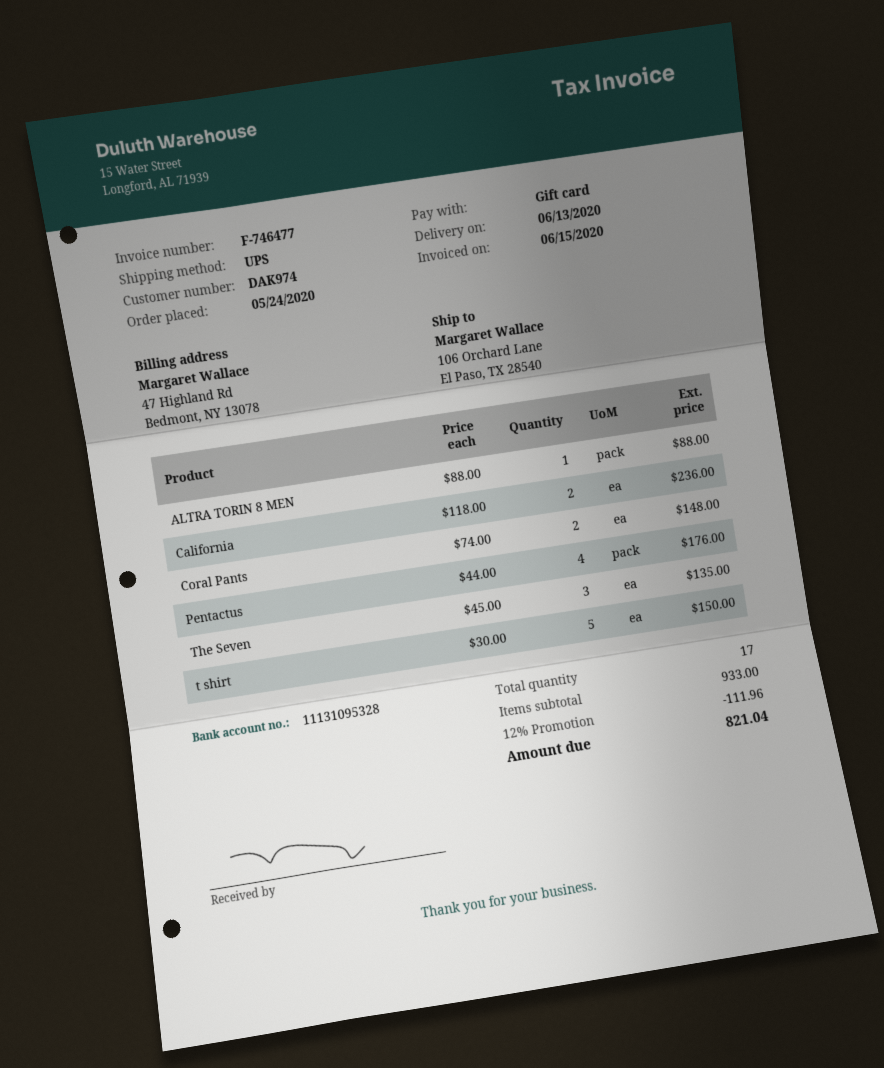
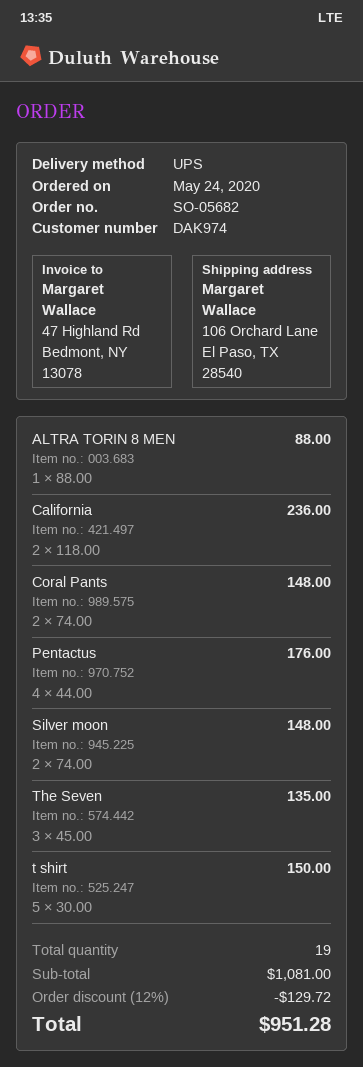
Silver moon: none -> 2 x 74.00 = 148.00
total quantity: 17 -> 19
subtotal: 933.00 -> 1081.00
discount: 12% = 111.96 -> 12% = 129.72
total: 821.04 -> 951.28

